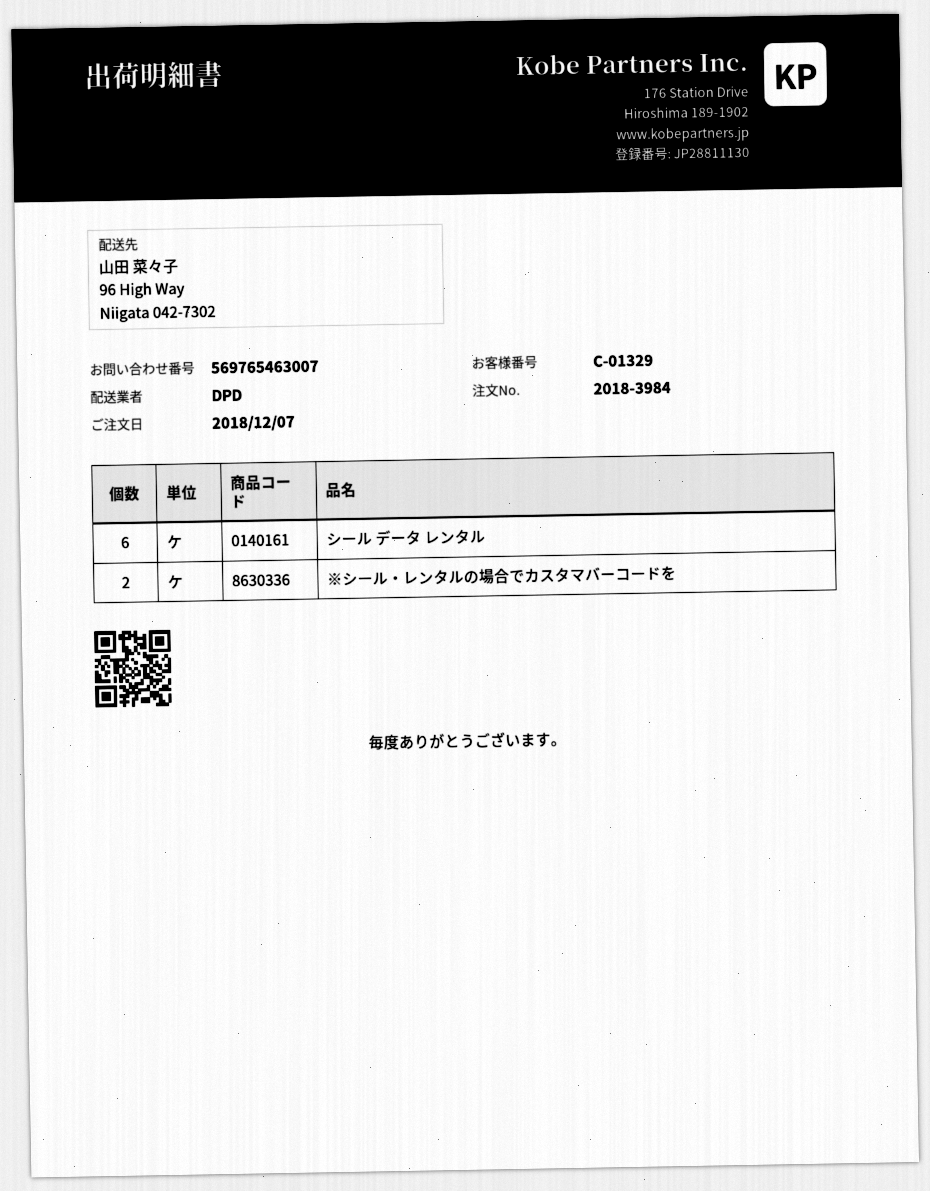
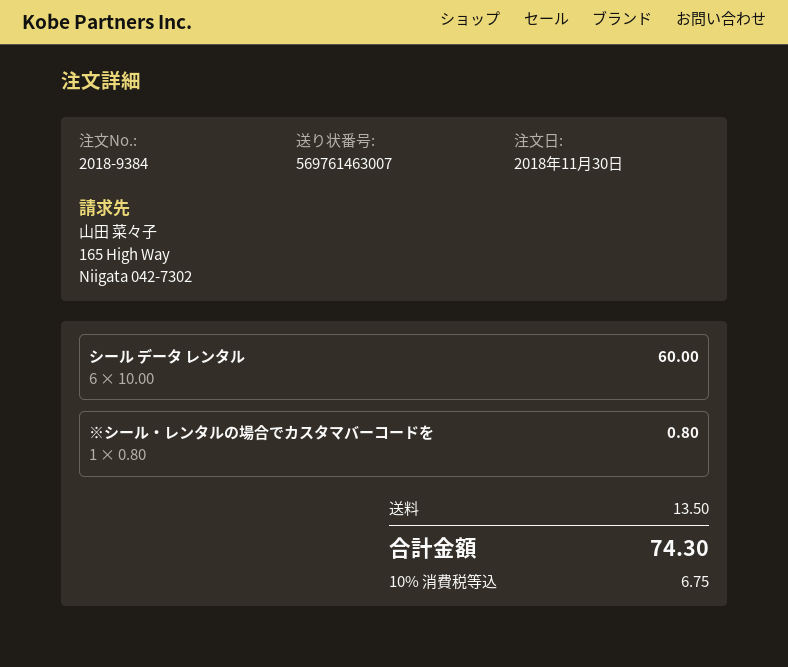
order number: 2018-3984 -> 2018-9384
order date: 2018-12-07 -> 2018-11-30
tracking number: 569765463007 -> 569761463007
※シール・レンタルの場合でカスタマバーコードを: 2 -> 1

